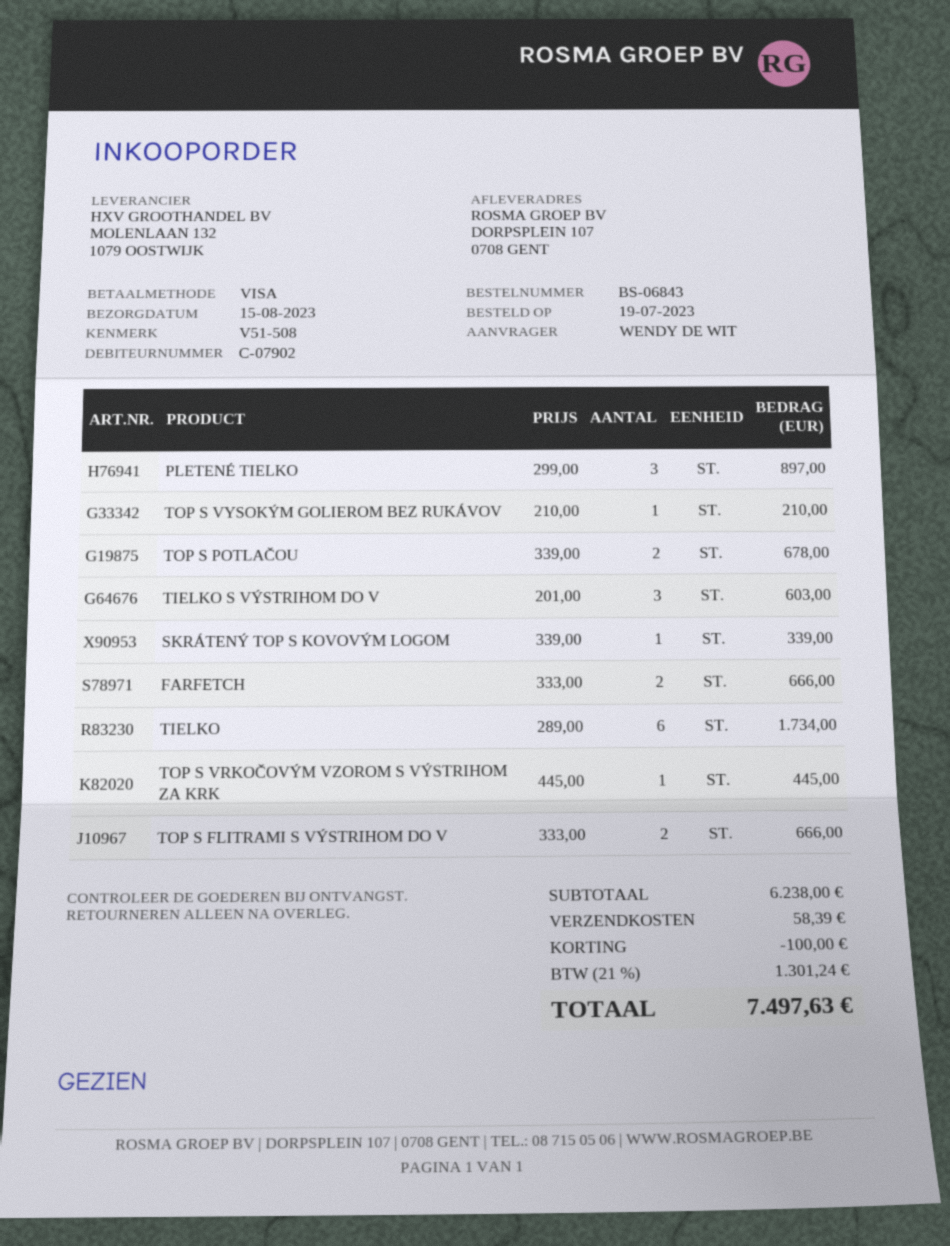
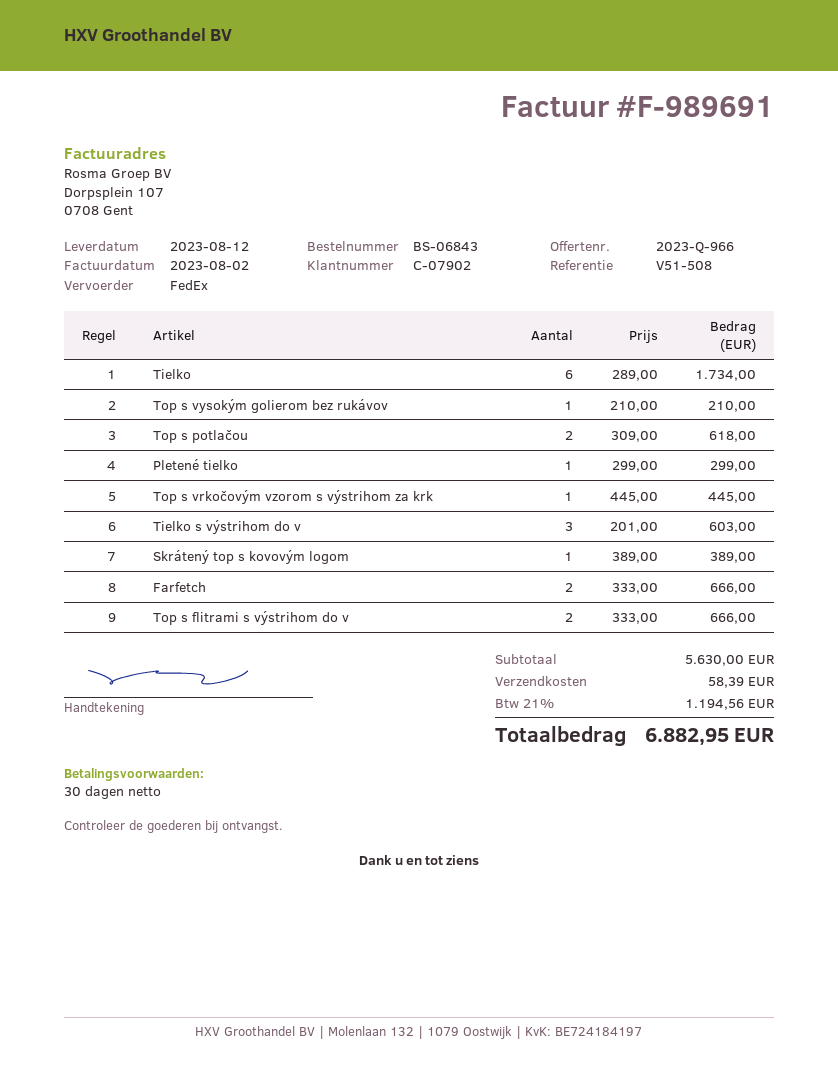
delivery date: 2023-08-15 -> 2023-08-12
PLETENÉ TIELKO: 3 x 299.00 = 897.00 -> 1 x 299.00 = 299.00
TOP S POTLAČOU: 2 x 339.00 = 678.00 -> 2 x 309.00 = 618.00
SKRÁTENÝ TOP S KOVOVÝM LOGOM: 1 x 339.00 = 339.00 -> 1 x 389.00 = 389.00
subtotal: 6238.00 -> 5630.00
discount: 100.00 -> none
tax: 21% = 1301.24 -> 21% = 1194.56
total: 7497.63 -> 6882.95

